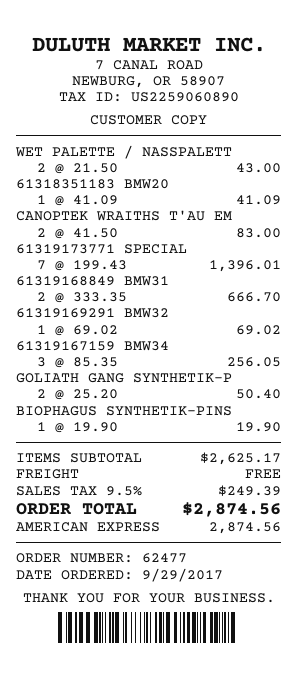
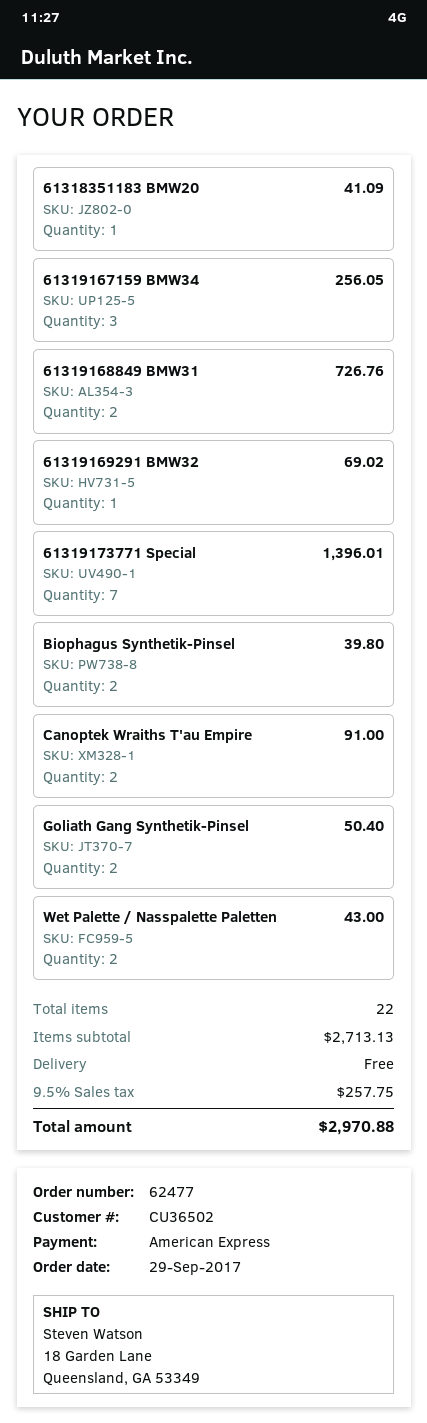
CANOPTEK WRAITHS T'AU EM: 2 for 83.00 -> 2 for 91.00
61319168849 BMW31: 2 for 666.70 -> 2 for 726.76
BIOPHAGUS SYNTHETIK-PINS: 1 for 19.90 -> 2 for 39.80
subtotal: 2625.17 -> 2713.13
tax: 9.5% = 249.39 -> 9.5% = 257.75
total: 2874.56 -> 2970.88

